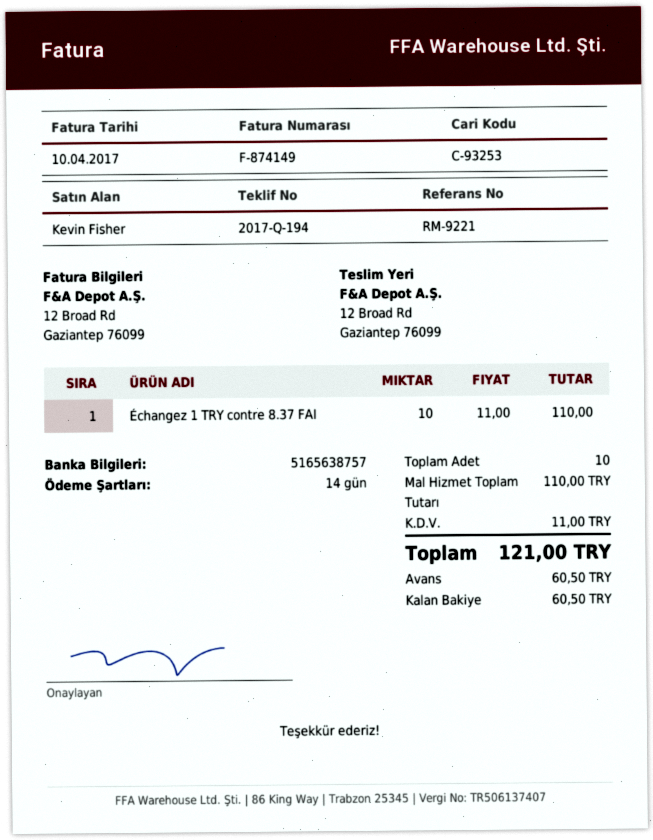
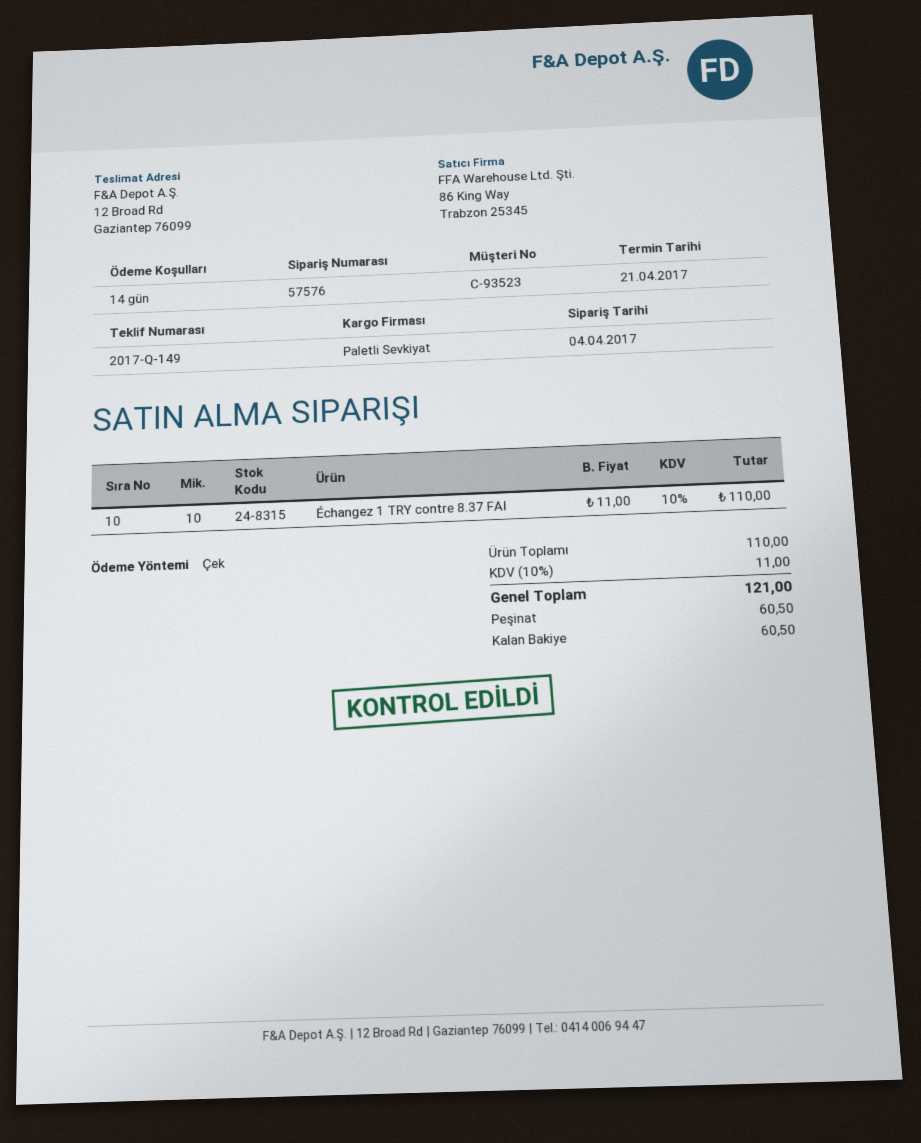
quote number: 2017-Q-194 -> 2017-Q-149
customer number: C-93253 -> C-93523

